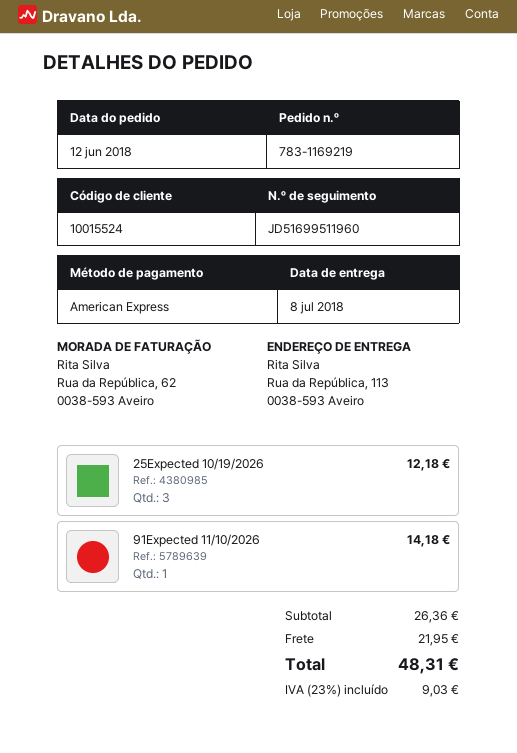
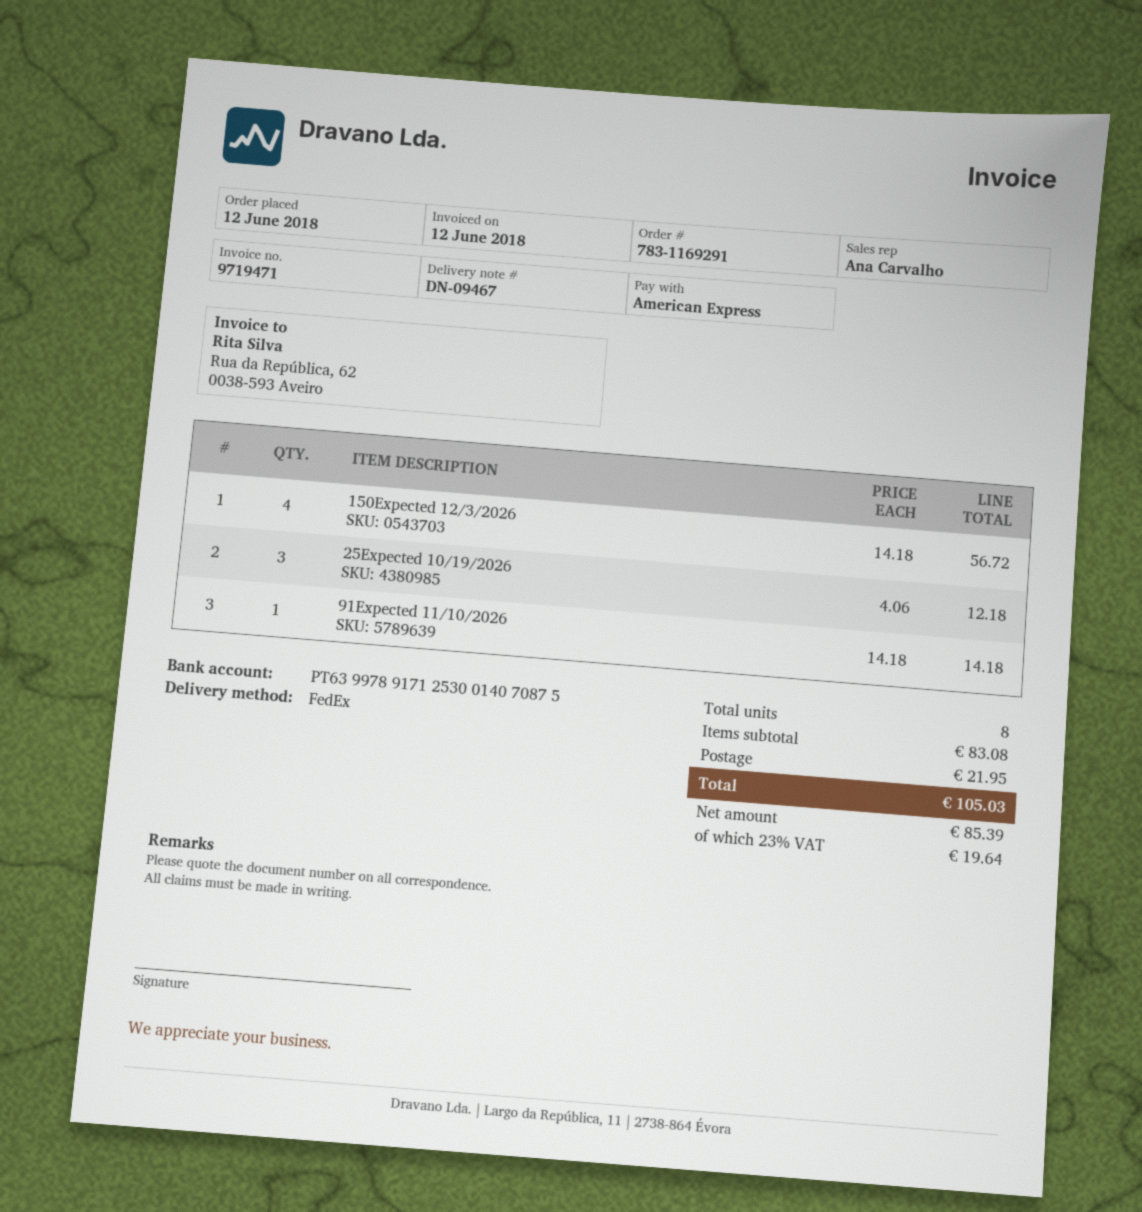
order number: 783-1169219 -> 783-1169291
150Expected 12/3/2026: none -> 4 for 56.72
subtotal: 26.36 -> 83.08
tax: 23% = 9.03 -> 23% = 19.64
total: 48.31 -> 105.03

